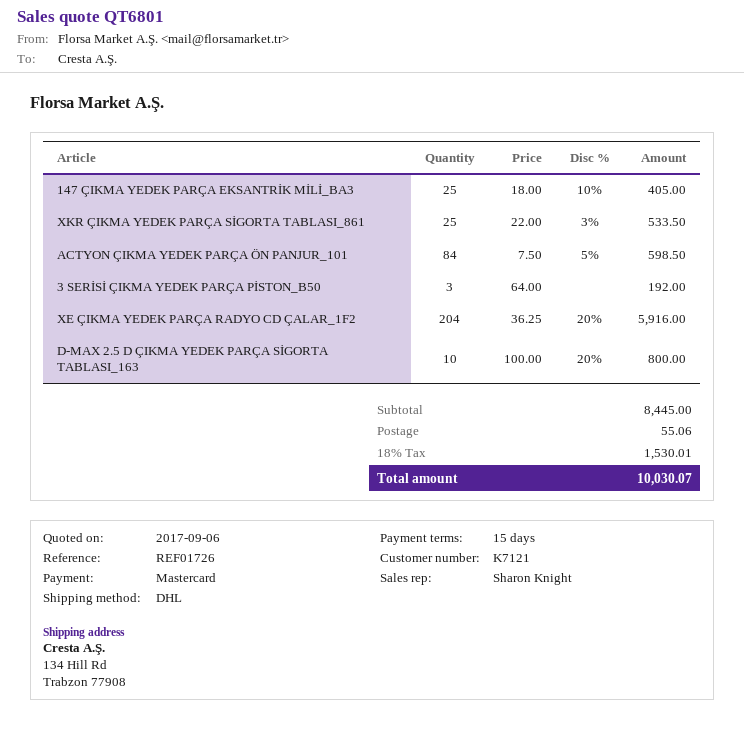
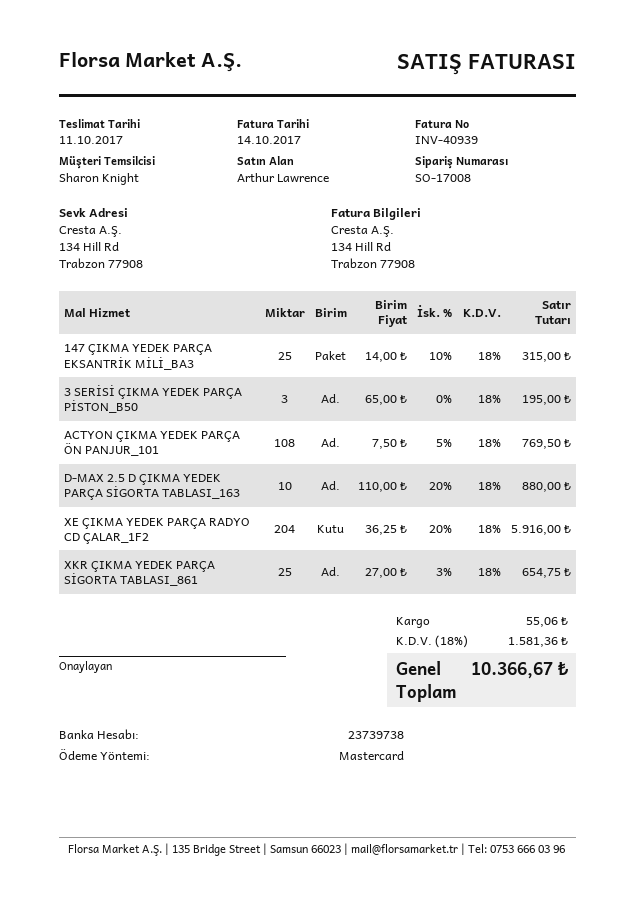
147 ÇIKMA YEDEK PARÇA EKSANTRİK MİLİ_BA3: 25 x 18.00 - 10% = 405.00 -> 25 x 14.00 - 10% = 315.00
XKR ÇIKMA YEDEK PARÇA SİGORTA TABLASI_861: 25 x 22.00 - 3% = 533.50 -> 25 x 27.00 - 3% = 654.75
ACTYON ÇIKMA YEDEK PARÇA ÖN PANJUR_101: 84 x 7.50 - 5% = 598.50 -> 108 x 7.50 - 5% = 769.50
3 SERİSİ ÇIKMA YEDEK PARÇA PİSTON_B50: 3 x 64.00 = 192.00 -> 3 x 65.00 = 195.00
D-MAX 2.5 D ÇIKMA YEDEK PARÇA SİGORTA TABLASI_163: 10 x 100.00 - 20% = 800.00 -> 10 x 110.00 - 20% = 880.00
tax: 18% = 1530.01 -> 18% = 1581.36
total: 10030.07 -> 10366.67

